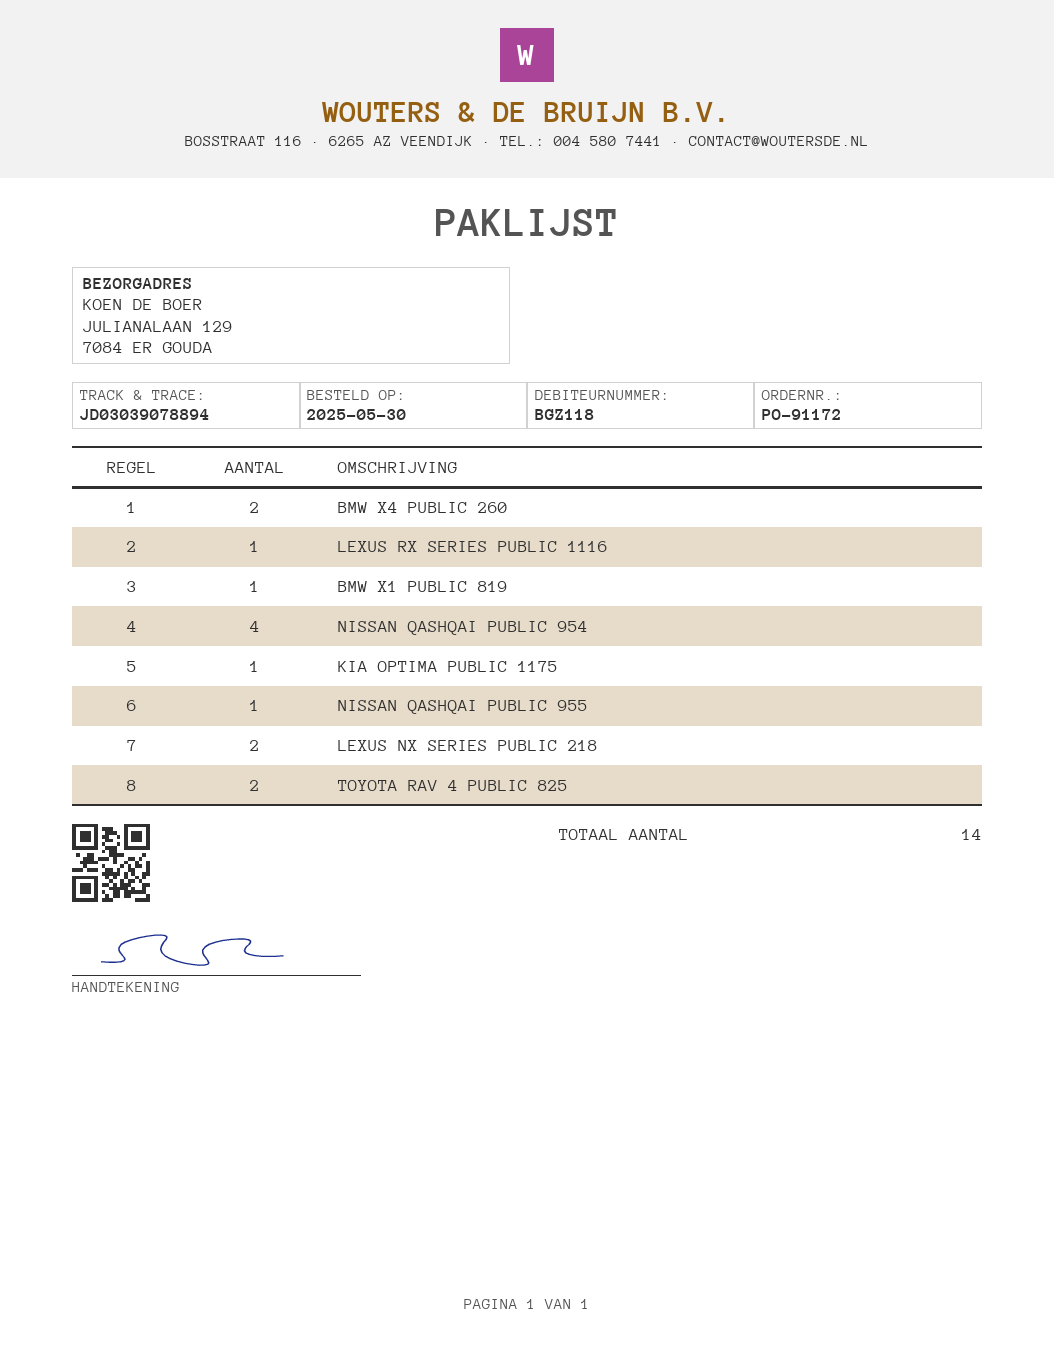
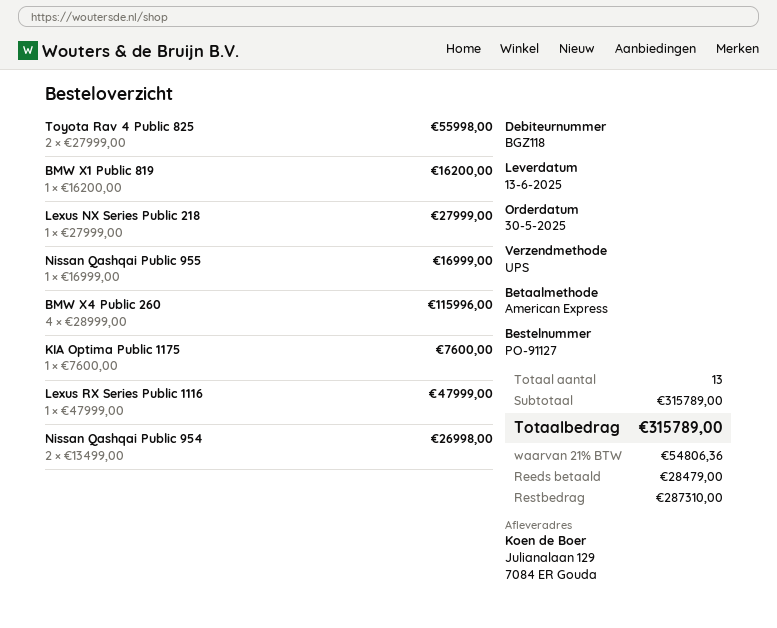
order number: PO-91172 -> PO-91127
BMW X4 PUBLIC 260: 2 -> 4
NISSAN QASHQAI PUBLIC 954: 4 -> 2
LEXUS NX SERIES PUBLIC 218: 2 -> 1
total quantity: 14 -> 13

